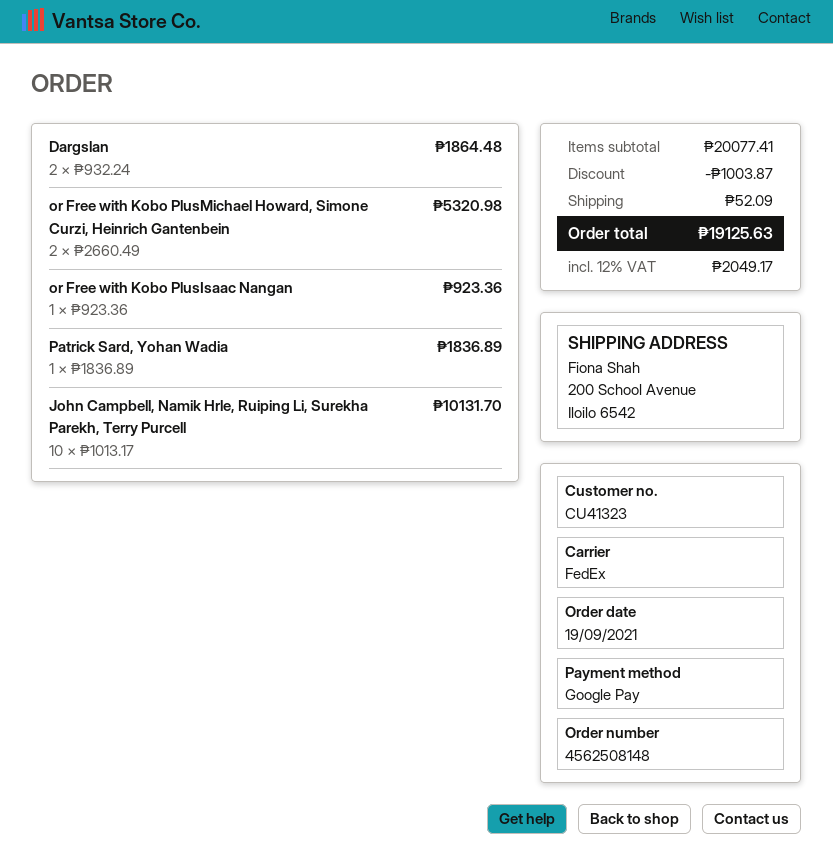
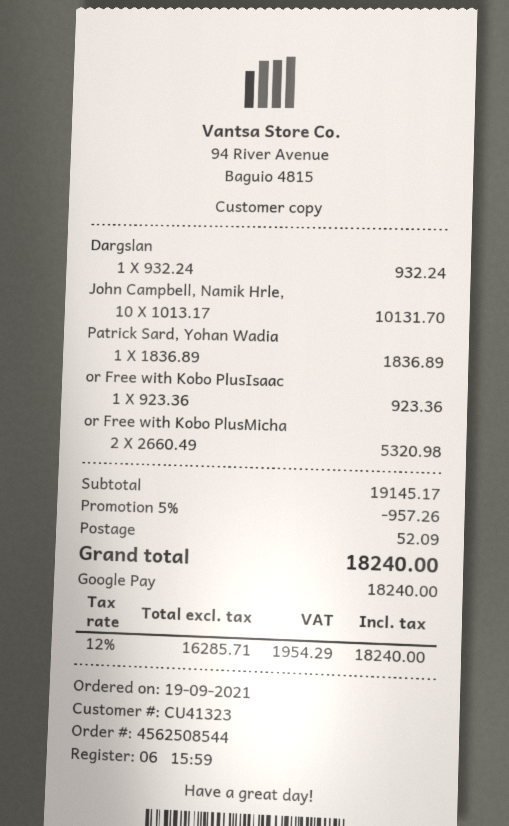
order number: 4562508148 -> 4562508544
Dargslan: 2 x 932.24 = 1864.48 -> 1 x 932.24 = 932.24
subtotal: 20077.41 -> 19145.17
discount: 1003.87 -> 957.26
tax: 12% = 2049.17 -> 12% = 1954.29
total: 19125.63 -> 18240.00

